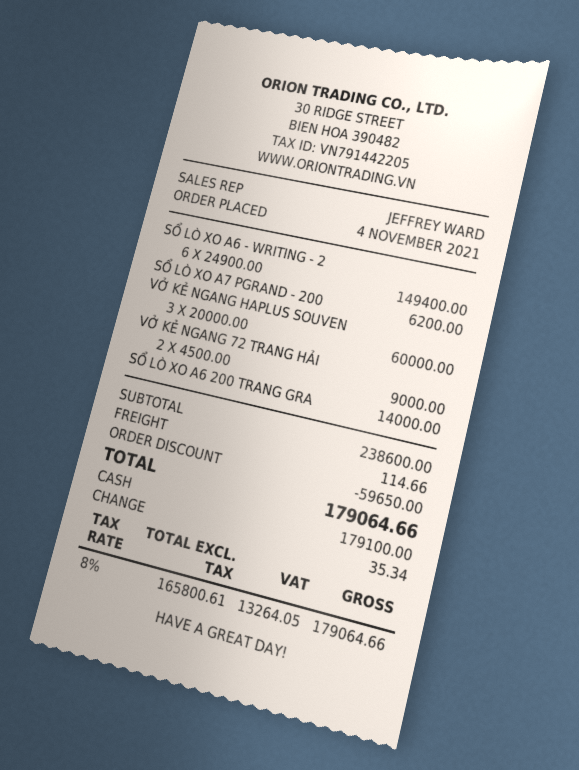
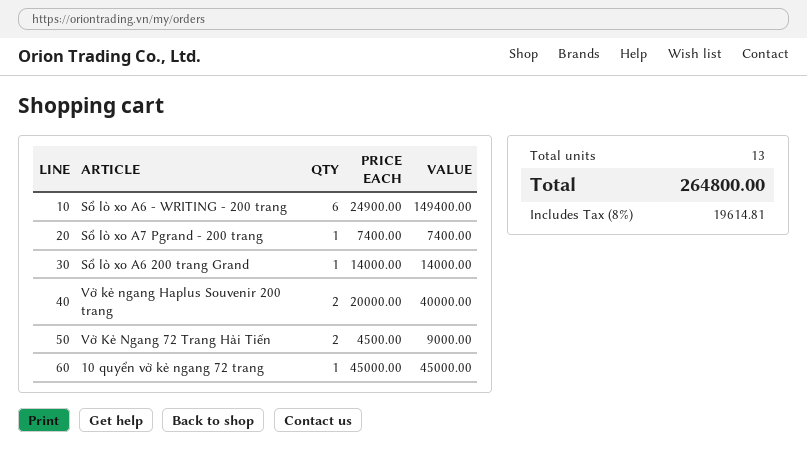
SỔ LÒ XO A7 PGRAND - 200: 1 x 6200.00 = 6200.00 -> 1 x 7400.00 = 7400.00
VỞ KẺ NGANG HAPLUS SOUVEN: 3 x 20000.00 = 60000.00 -> 2 x 20000.00 = 40000.00
10 quyển vở kẻ ngang 72 trang: none -> 1 x 45000.00 = 45000.00
discount: 59650.00 -> none
shipping: 114.66 -> none
tax: 8% = 13264.05 -> 8% = 19614.81
total: 179064.66 -> 264800.00

